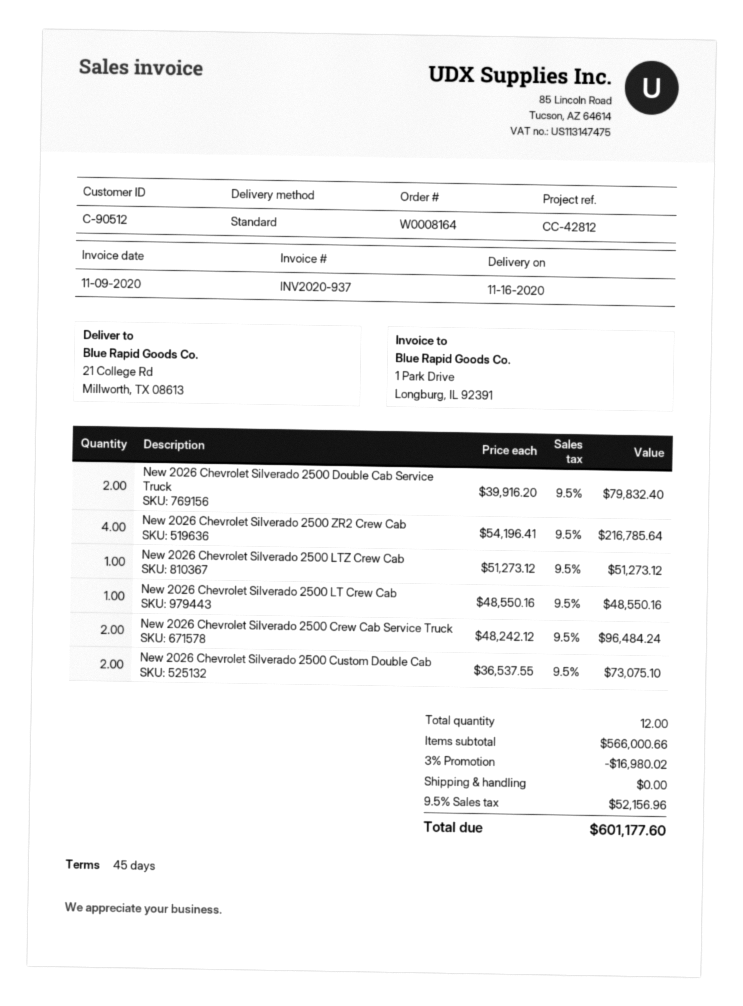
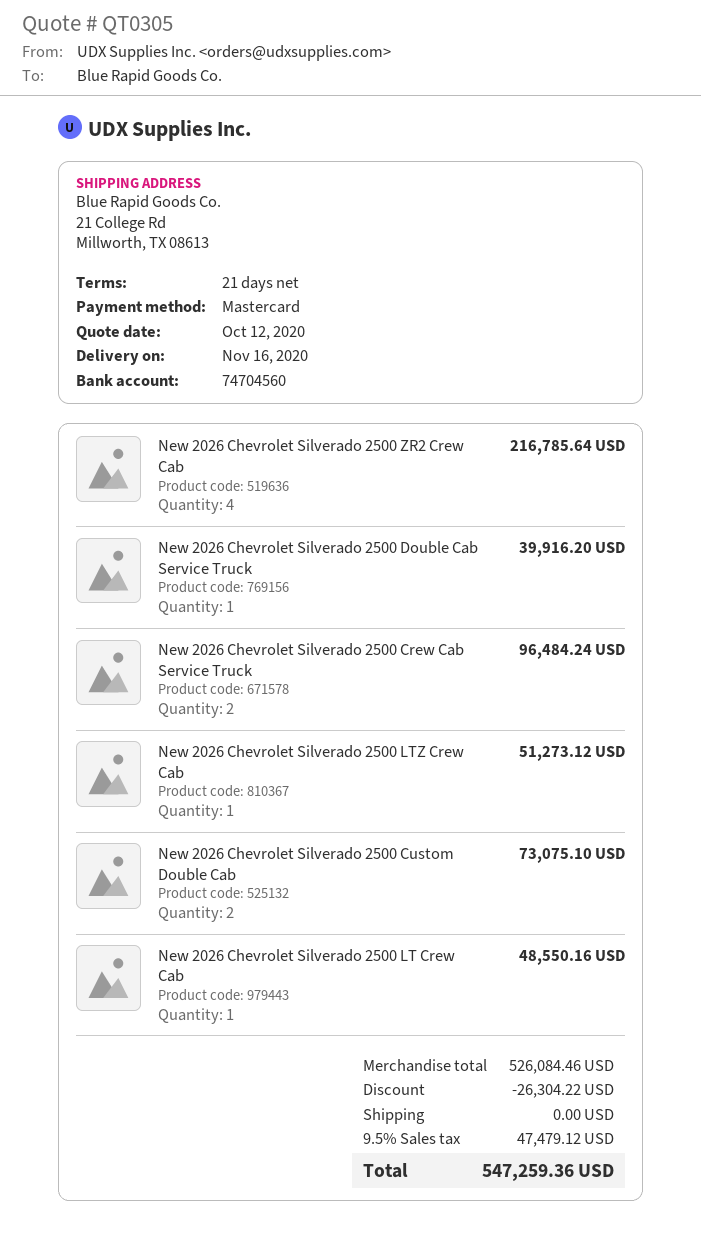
payment terms: 45 days -> 21 days
New 2026 Chevrolet Silverado 2500 Double Cab Service Truck: 2 for 79832.40 -> 1 for 39916.20
subtotal: 566000.66 -> 526084.46
discount: 16980.02 -> 26304.22
tax: 9.5% = 52156.96 -> 9.5% = 47479.12
total: 601177.60 -> 547259.36

